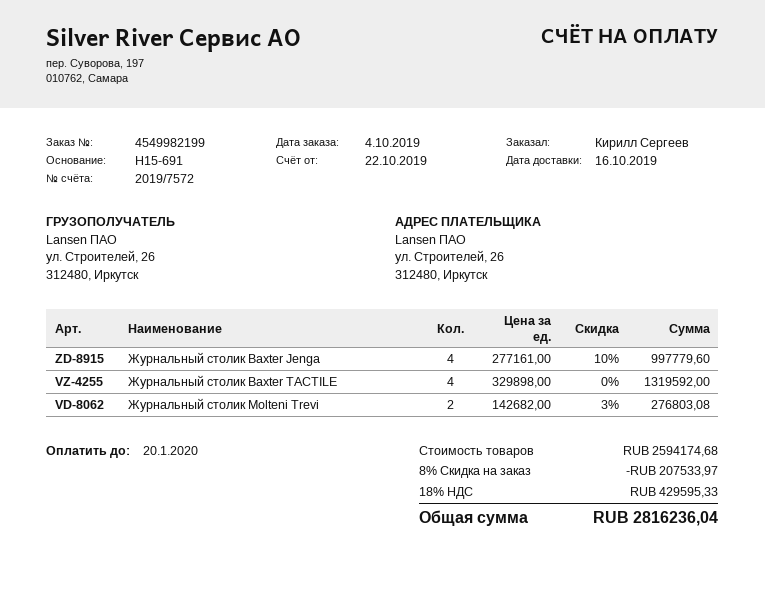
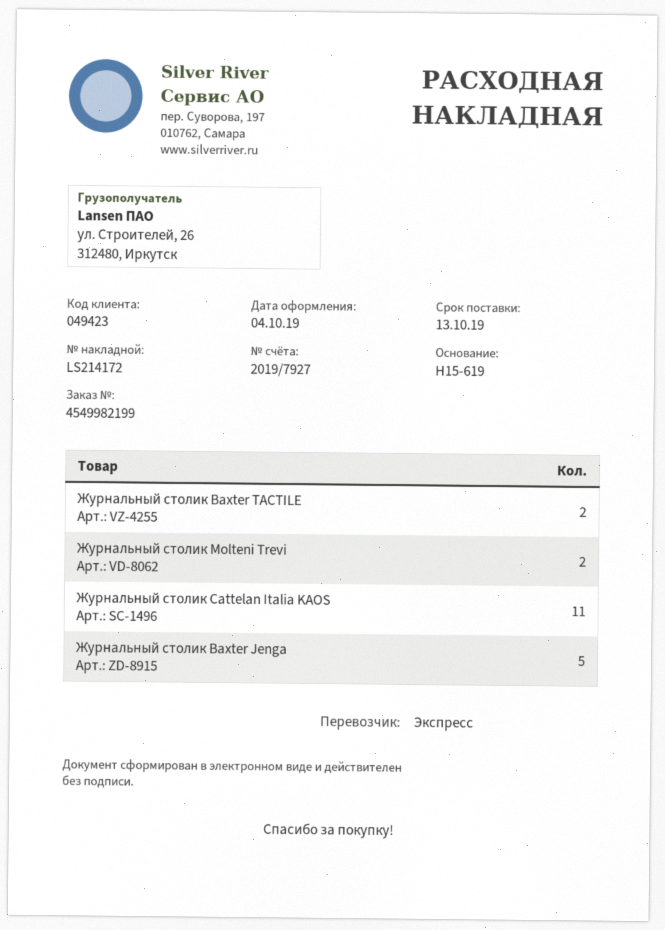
delivery date: 2019-10-16 -> 2019-10-13
invoice number: 2019/7572 -> 2019/7927
reference: H15-691 -> H15-619
Журнальный столик Baxter Jenga: 4 -> 5
Журнальный столик Baxter TACTILE: 4 -> 2
Журнальный столик Cattelan Italia KAOS: none -> 11

